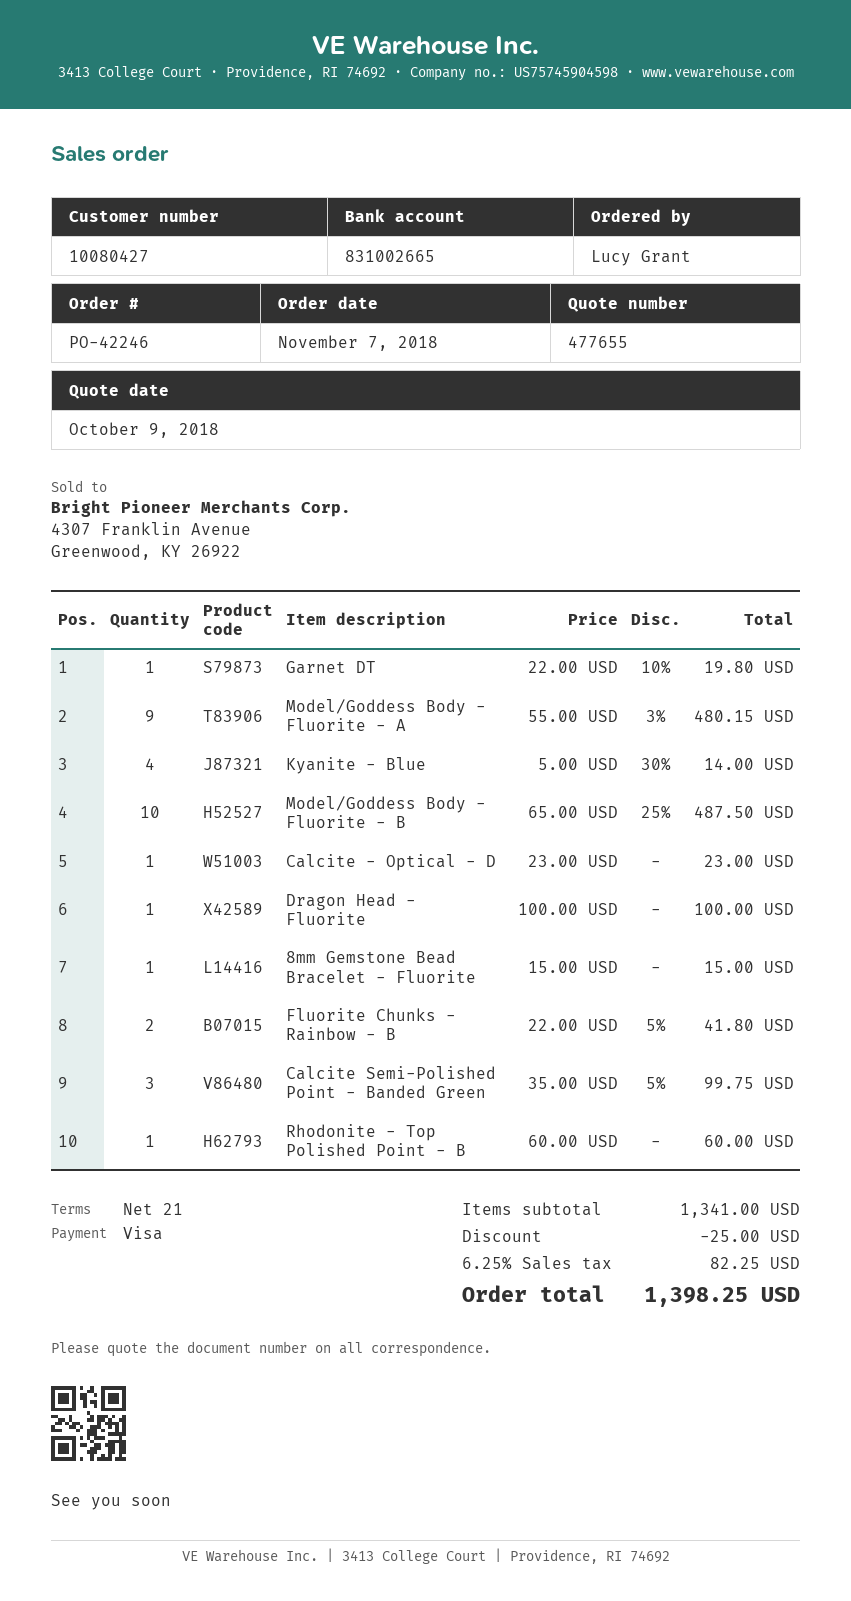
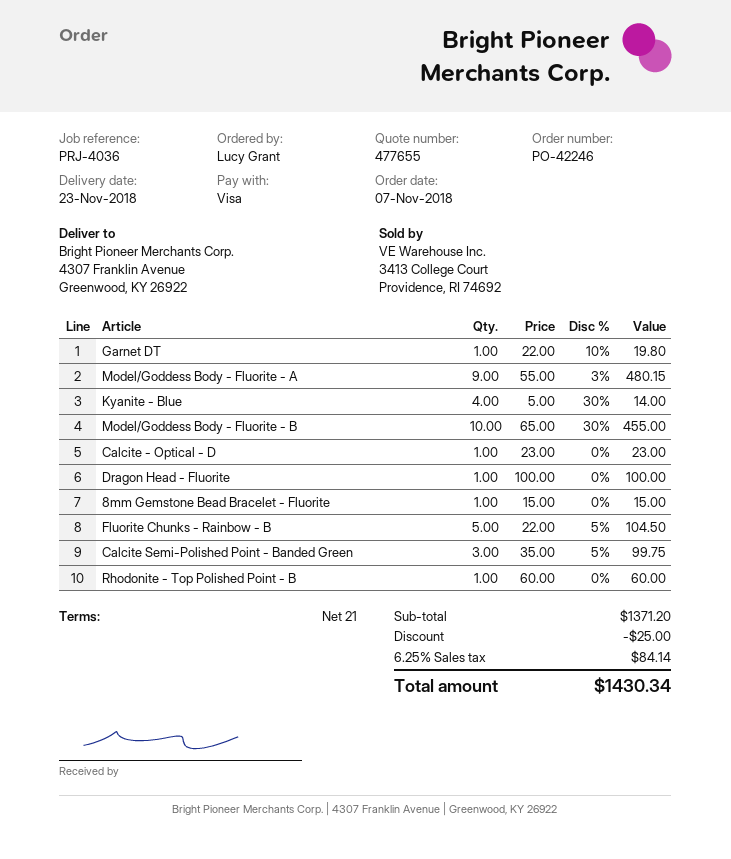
Model/Goddess Body - Fluorite - B: 10 x 65.00 - 25% = 487.50 -> 10 x 65.00 - 30% = 455.00
Fluorite Chunks - Rainbow - B: 2 x 22.00 - 5% = 41.80 -> 5 x 22.00 - 5% = 104.50
subtotal: 1341.00 -> 1371.20
tax: 6.25% = 82.25 -> 6.25% = 84.14
total: 1398.25 -> 1430.34

